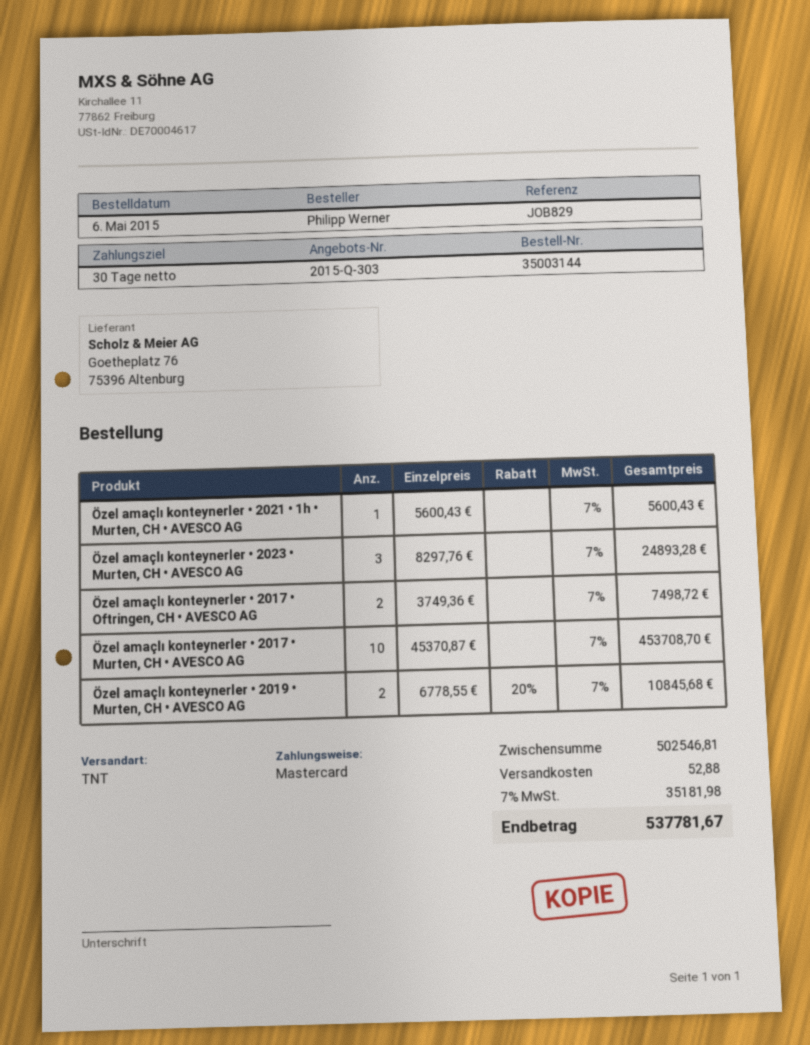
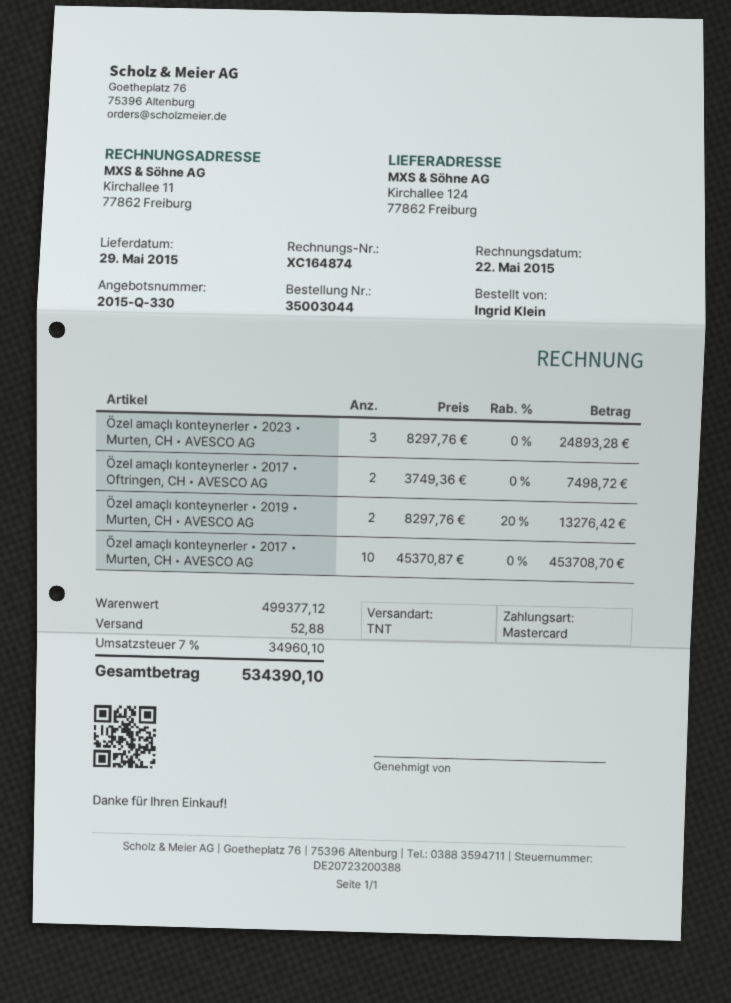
quote number: 2015-Q-303 -> 2015-Q-330
order number: 35003144 -> 35003044
ordered by: Philipp Werner -> Ingrid Klein
Özel amaçlı konteynerler • 2021 • 1h • Murten, CH • AVESCO AG: 1 x 5600.43 = 5600.43 -> none
Özel amaçlı konteynerler • 2019 • Murten, CH • AVESCO AG: 2 x 6778.55 - 20% = 10845.68 -> 2 x 8297.76 - 20% = 13276.42
subtotal: 502546.81 -> 499377.12
tax: 7% = 35181.98 -> 7% = 34960.10
total: 537781.67 -> 534390.10

